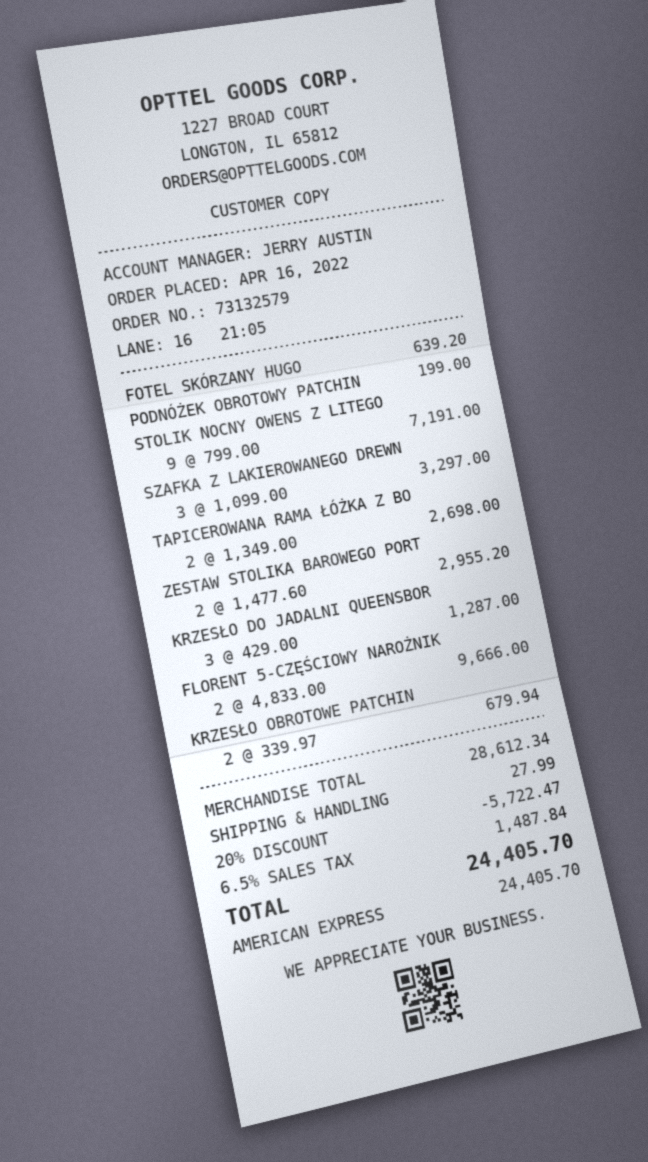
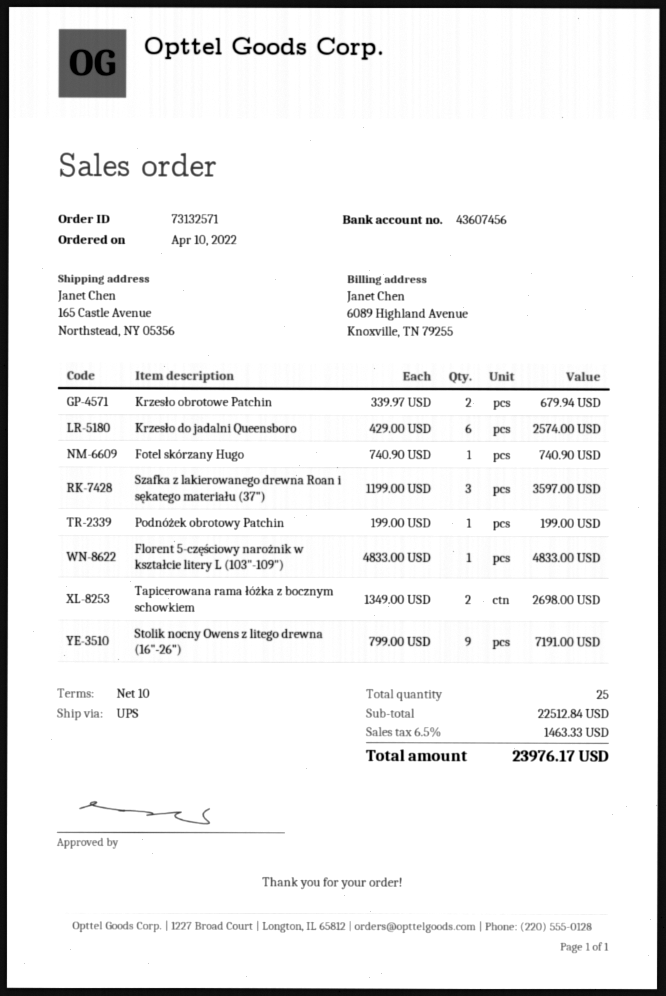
order number: 73132579 -> 73132571
order date: 2022-04-16 -> 2022-04-10
FOTEL SKÓRZANY HUGO: 1 x 639.20 = 639.20 -> 1 x 740.90 = 740.90
SZAFKA Z LAKIEROWANEGO DREWN: 3 x 1099.00 = 3297.00 -> 3 x 1199.00 = 3597.00
ZESTAW STOLIKA BAROWEGO PORT: 2 x 1477.60 = 2955.20 -> none
KRZESŁO DO JADALNI QUEENSBOR: 3 x 429.00 = 1287.00 -> 6 x 429.00 = 2574.00
FLORENT 5-CZĘŚCIOWY NAROŻNIK: 2 x 4833.00 = 9666.00 -> 1 x 4833.00 = 4833.00
subtotal: 28612.34 -> 22512.84
discount: 20% = 5722.47 -> none
shipping: 27.99 -> none
tax: 6.5% = 1487.84 -> 6.5% = 1463.33
total: 24405.70 -> 23976.17

